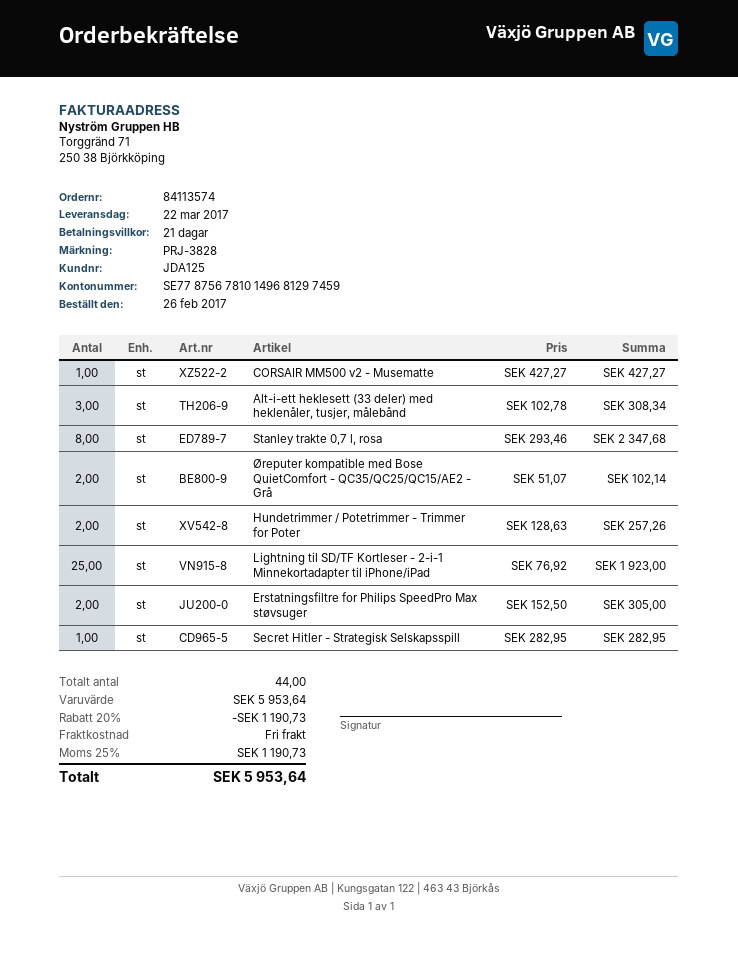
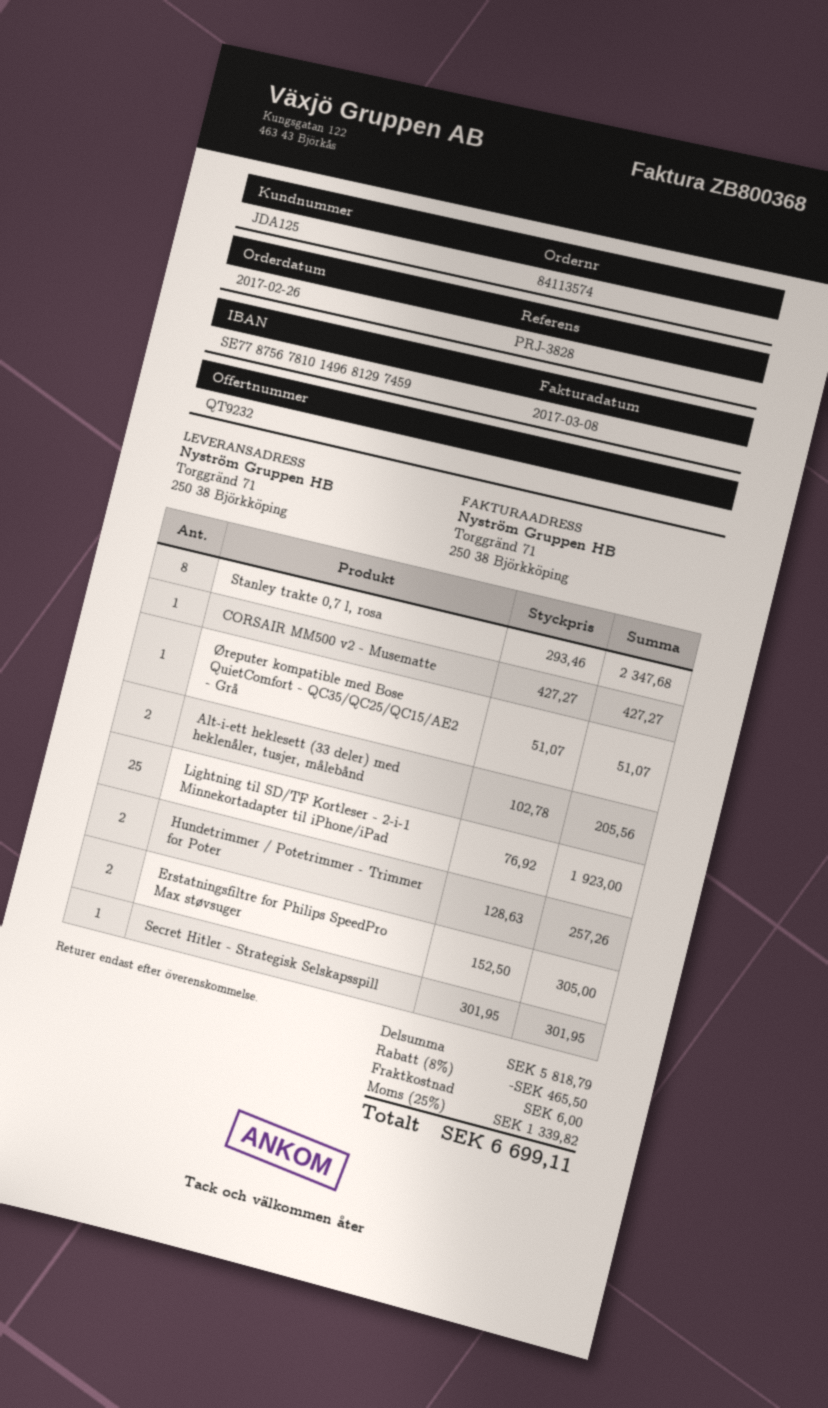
Alt-i-ett heklesett (33 deler) med heklenåler, tusjer, målebånd: 3 x 102.78 = 308.34 -> 2 x 102.78 = 205.56
Øreputer kompatible med Bose QuietComfort - QC35/QC25/QC15/AE2 - Grå: 2 x 51.07 = 102.14 -> 1 x 51.07 = 51.07
Secret Hitler - Strategisk Selskapsspill: 1 x 282.95 = 282.95 -> 1 x 301.95 = 301.95
subtotal: 5953.64 -> 5818.79
discount: 20% = 1190.73 -> 8% = 465.50
shipping: 0.00 -> 6.00
tax: 25% = 1190.73 -> 25% = 1339.82
total: 5953.64 -> 6699.11

